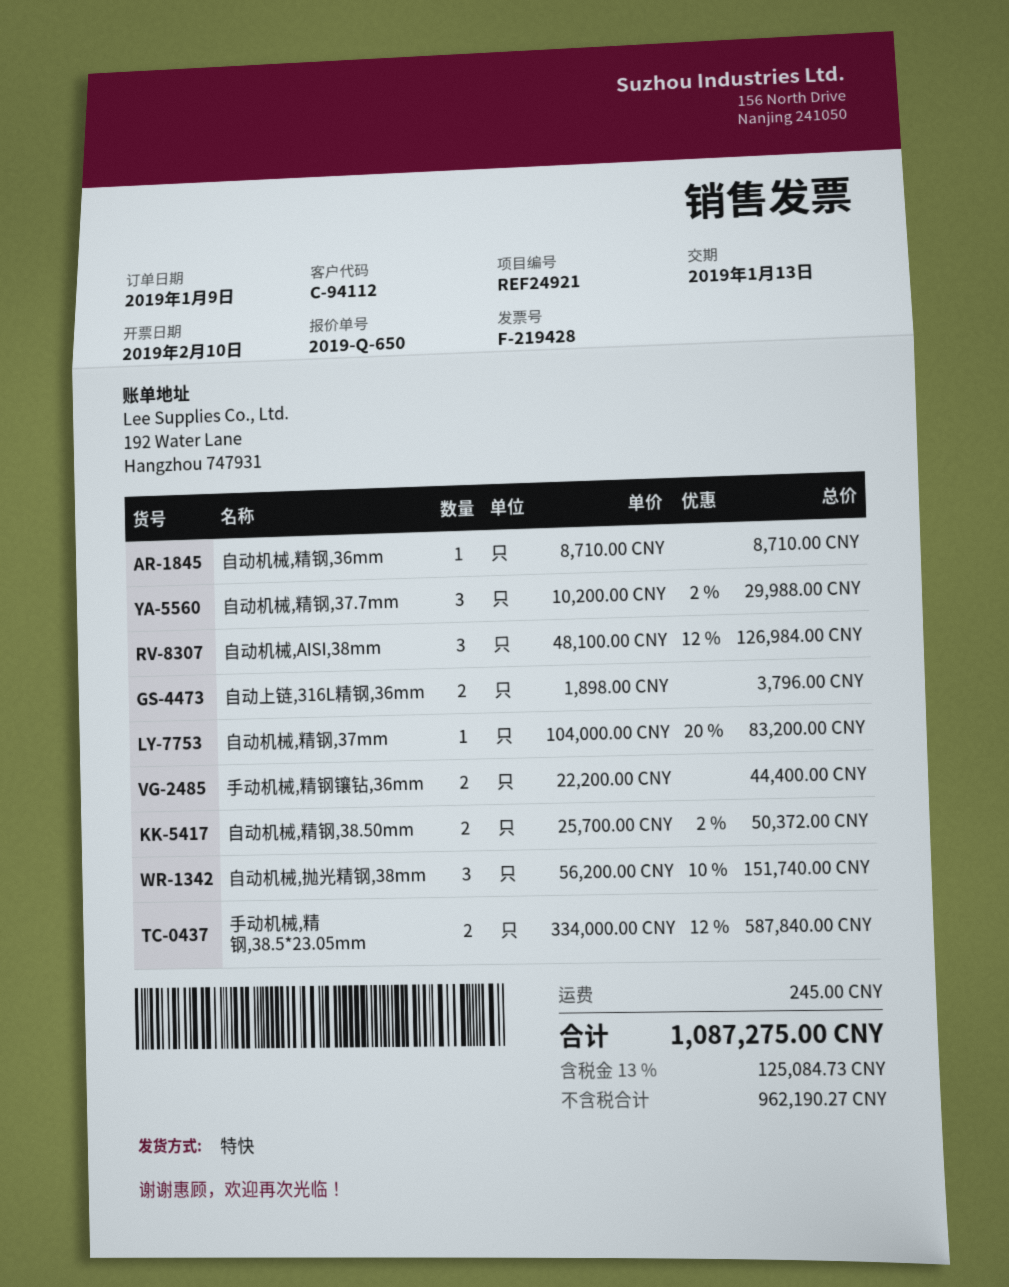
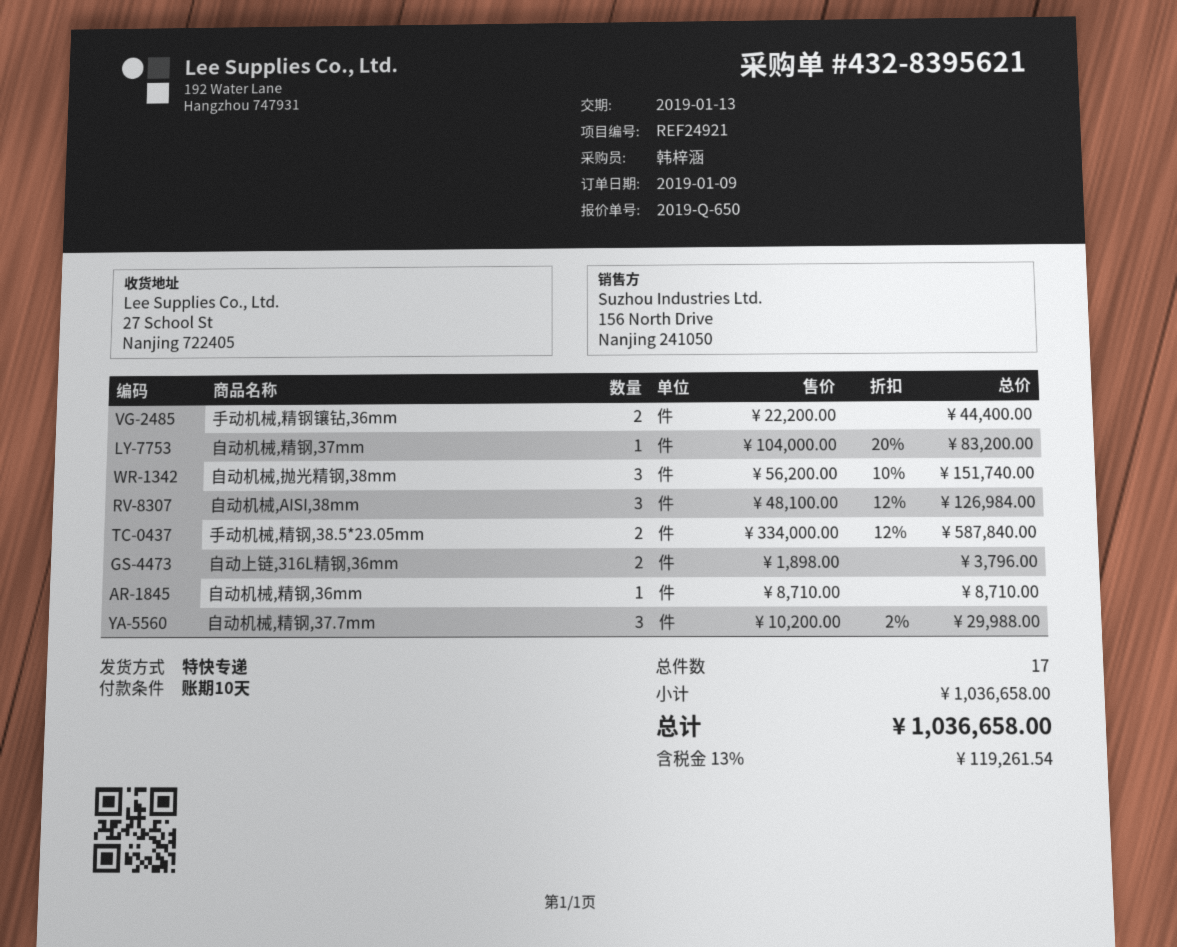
自动机械,精钢,38.50mm: 2 x 25700.00 - 2% = 50372.00 -> none
shipping: 245.00 -> none
tax: 13% = 125084.73 -> 13% = 119261.54
total: 1087275.00 -> 1036658.00

